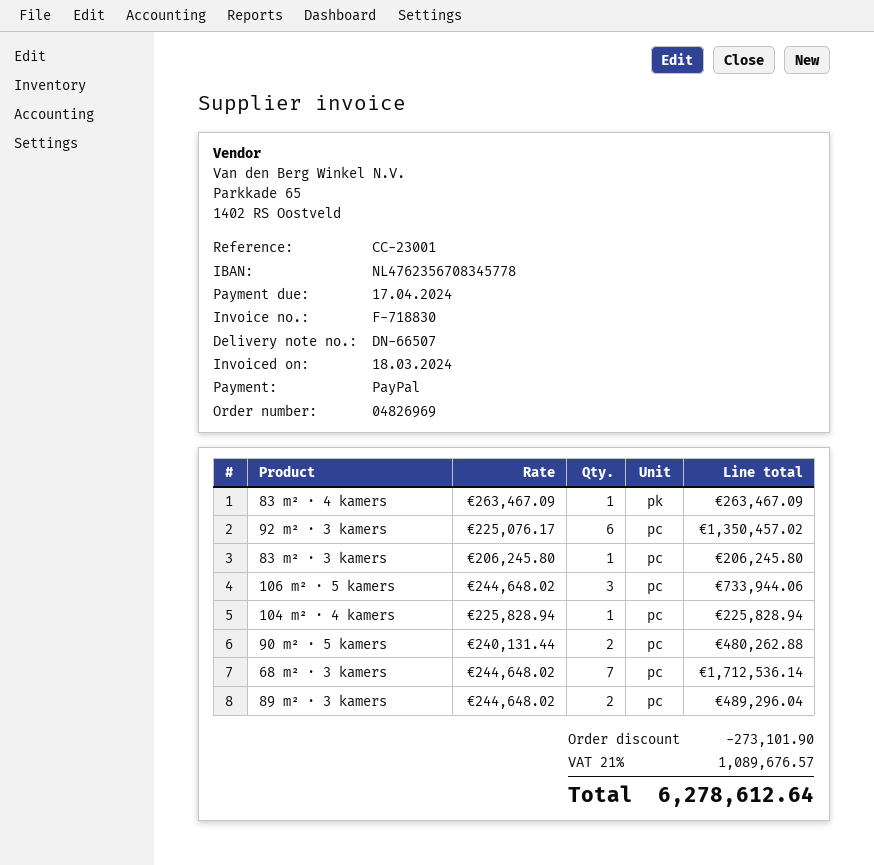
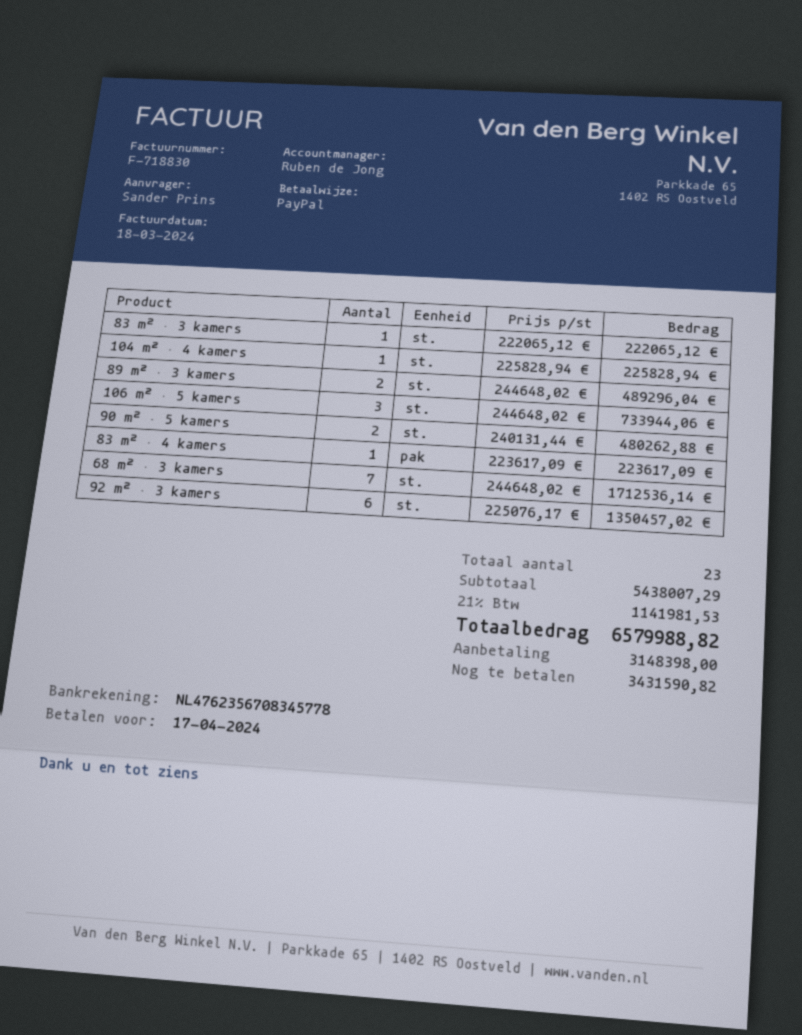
83 m² · 4 kamers: 1 x 263467.09 = 263467.09 -> 1 x 223617.09 = 223617.09
83 m² · 3 kamers: 1 x 206245.80 = 206245.80 -> 1 x 222065.12 = 222065.12
discount: 273101.90 -> none
tax: 21% = 1089676.57 -> 21% = 1141981.53
total: 6278612.64 -> 6579988.82

